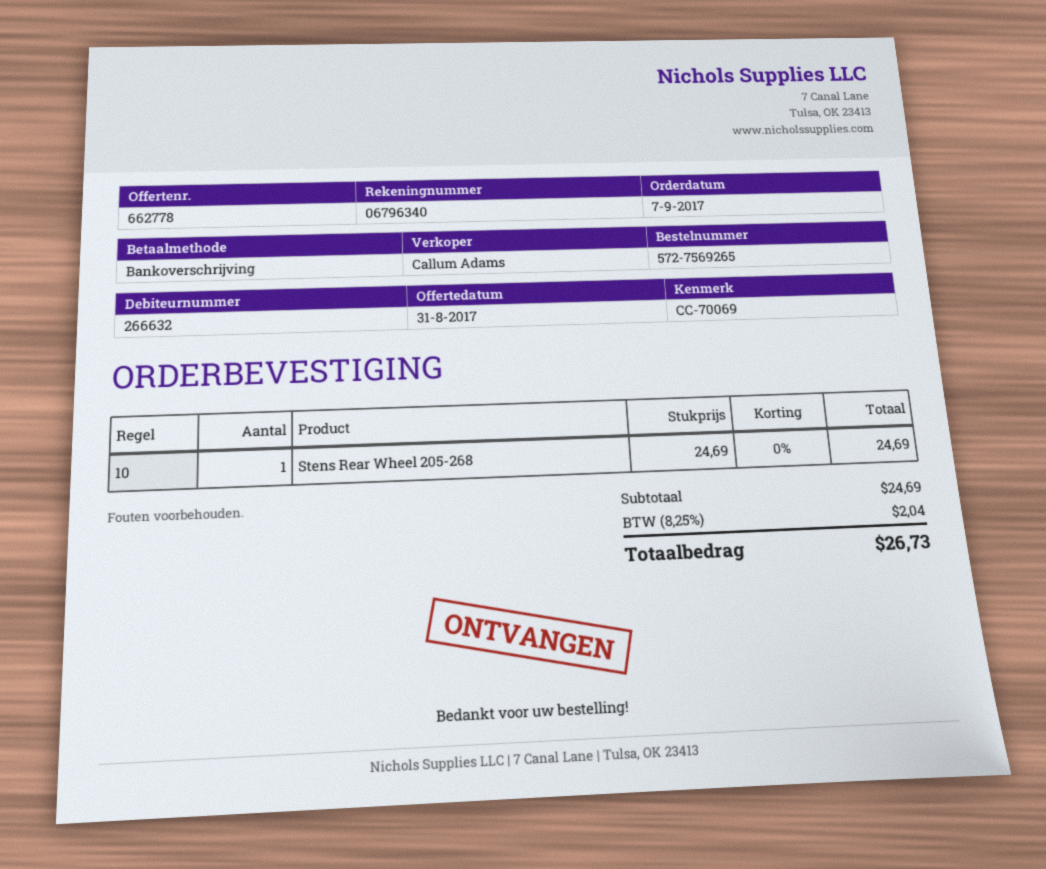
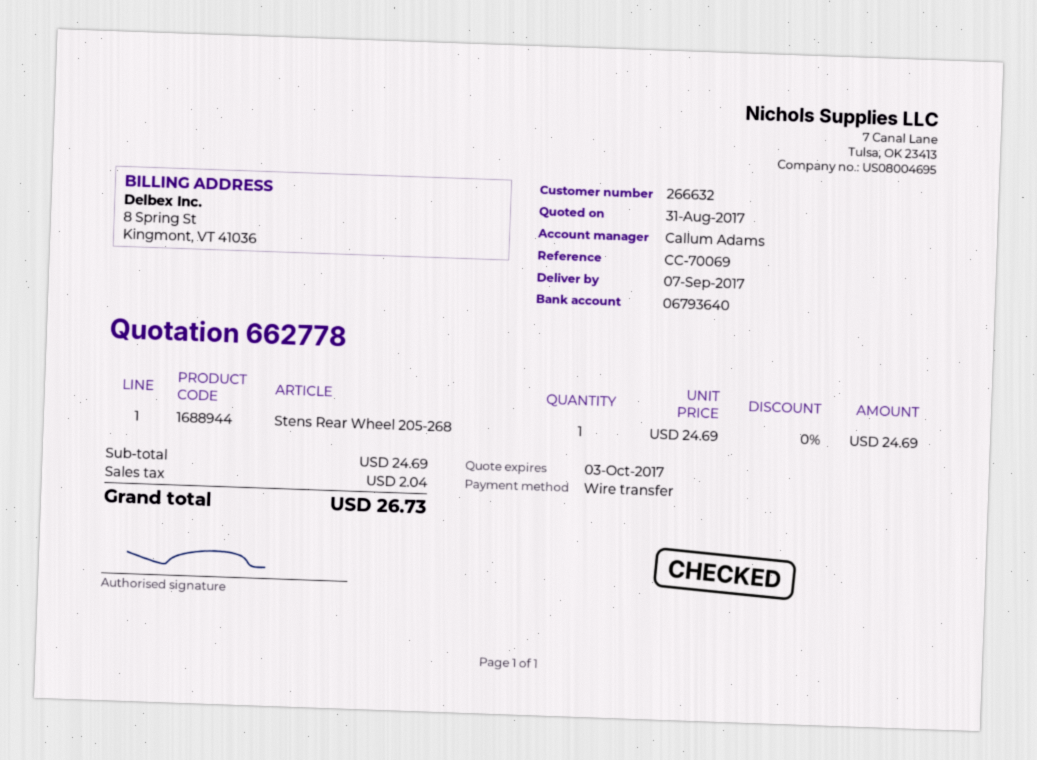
bank account: 06796340 -> 06793640

